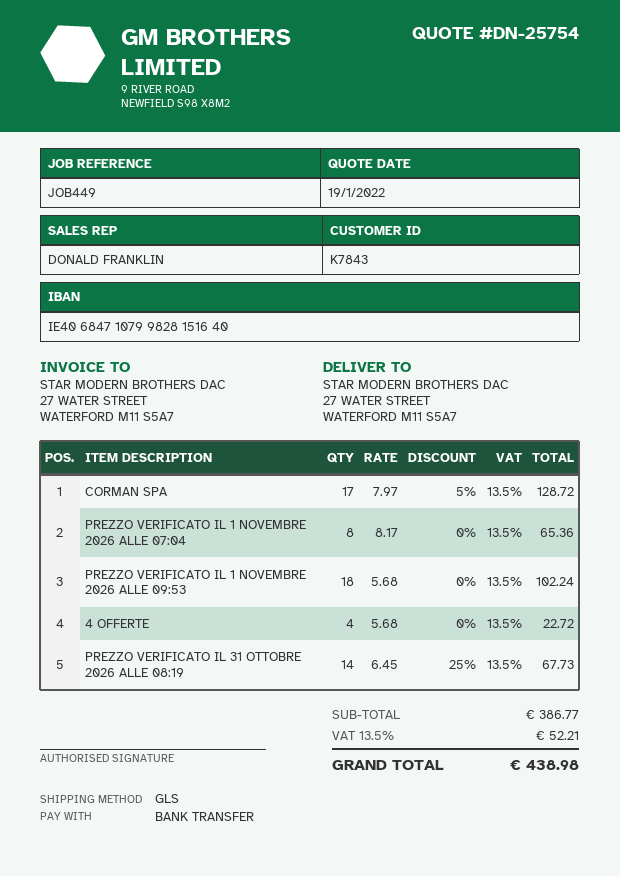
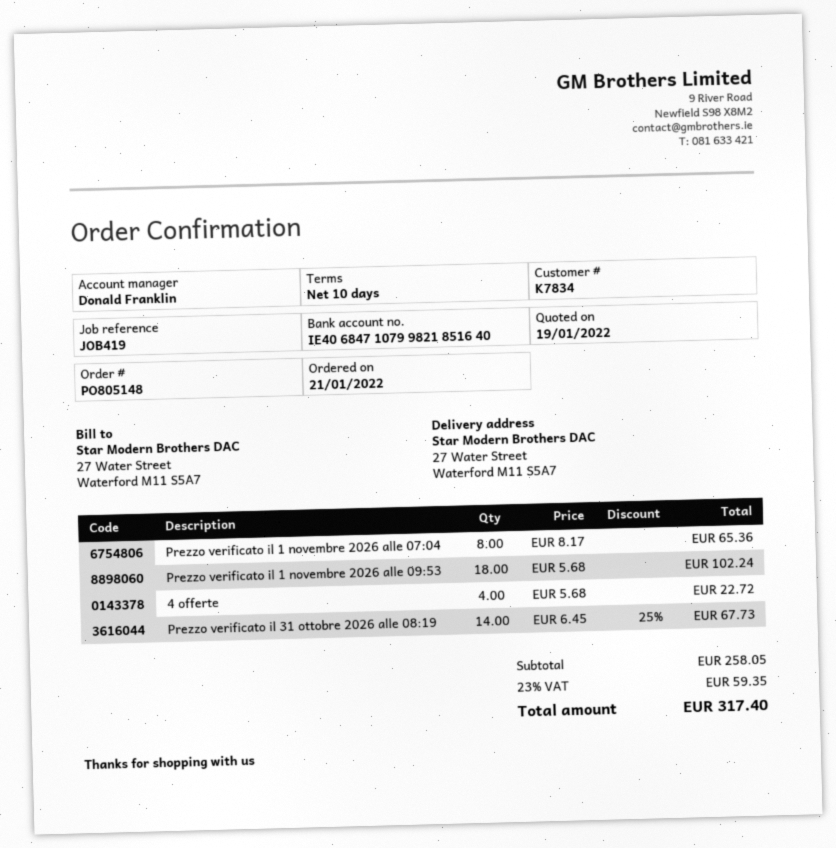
customer number: K7843 -> K7834
reference: JOB449 -> JOB419
bank account: IE40684710799828151640 -> IE40684710799821851640
CORMAN SPA: 17 x 7.97 - 5% = 128.72 -> none
subtotal: 386.77 -> 258.05
tax: 13.5% = 52.21 -> 23% = 59.35
total: 438.98 -> 317.40

